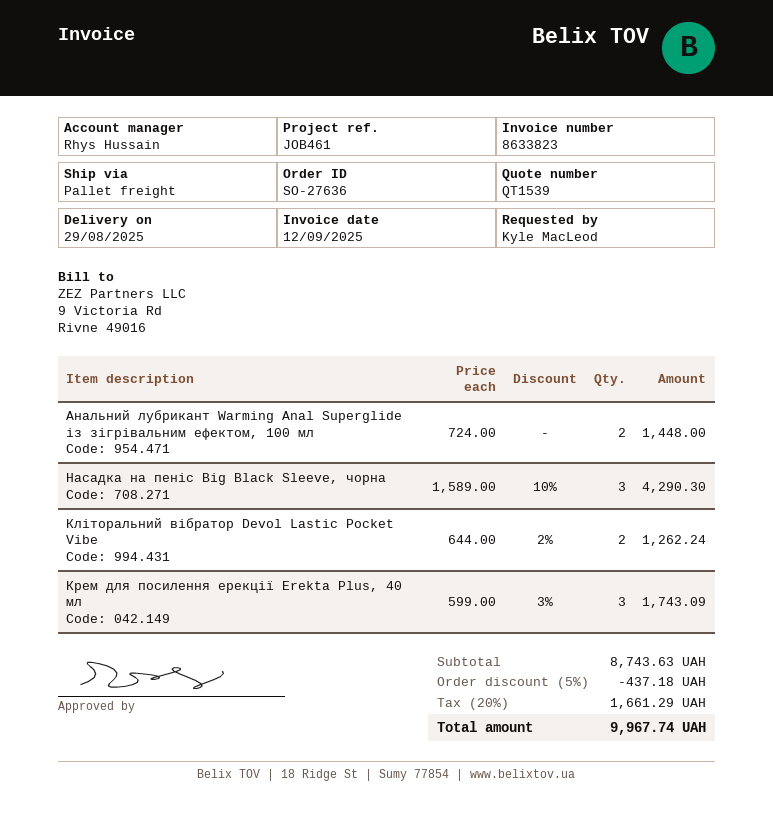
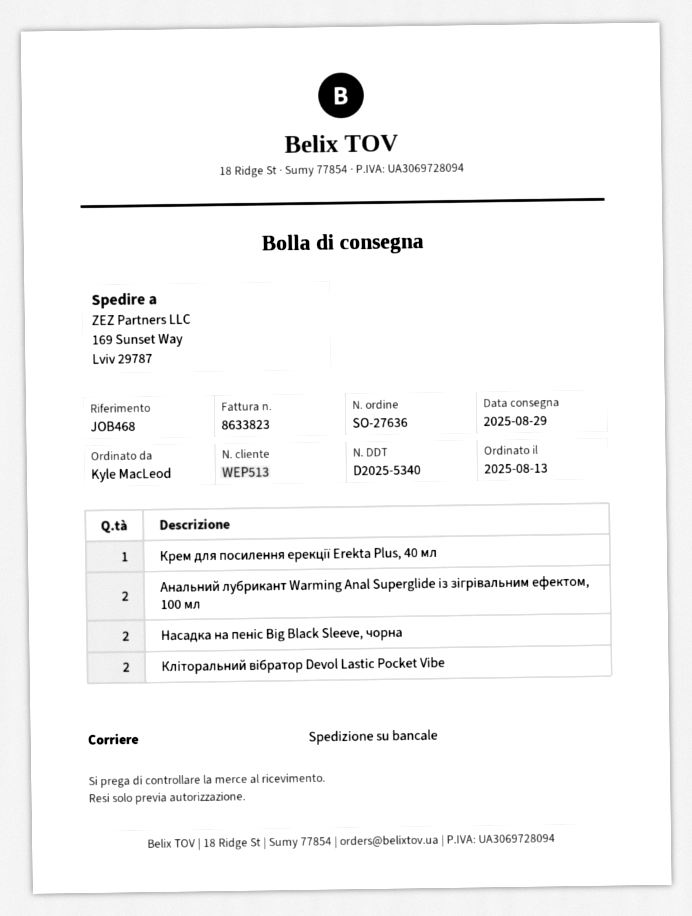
reference: JOB461 -> JOB468
Насадка на пеніс Big Black Sleeve, чорна: 3 -> 2
Крем для посилення ерекції Erekta Plus, 40 мл: 3 -> 1

